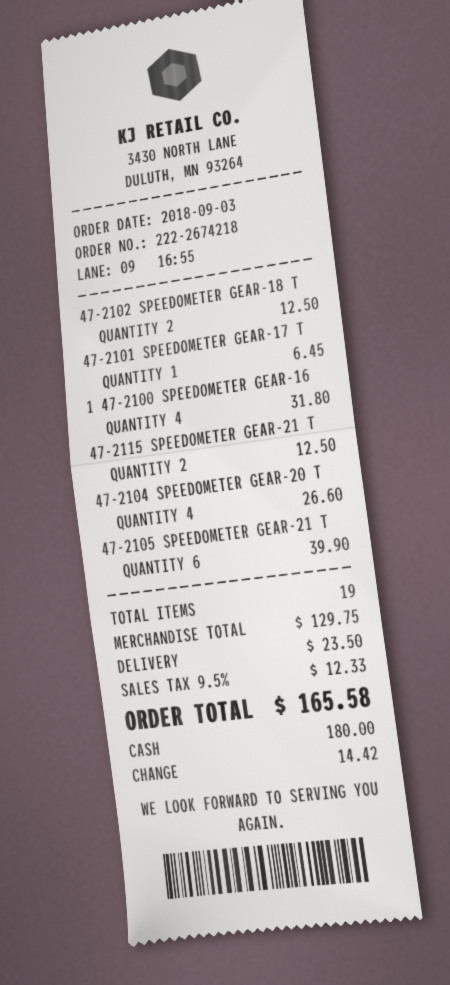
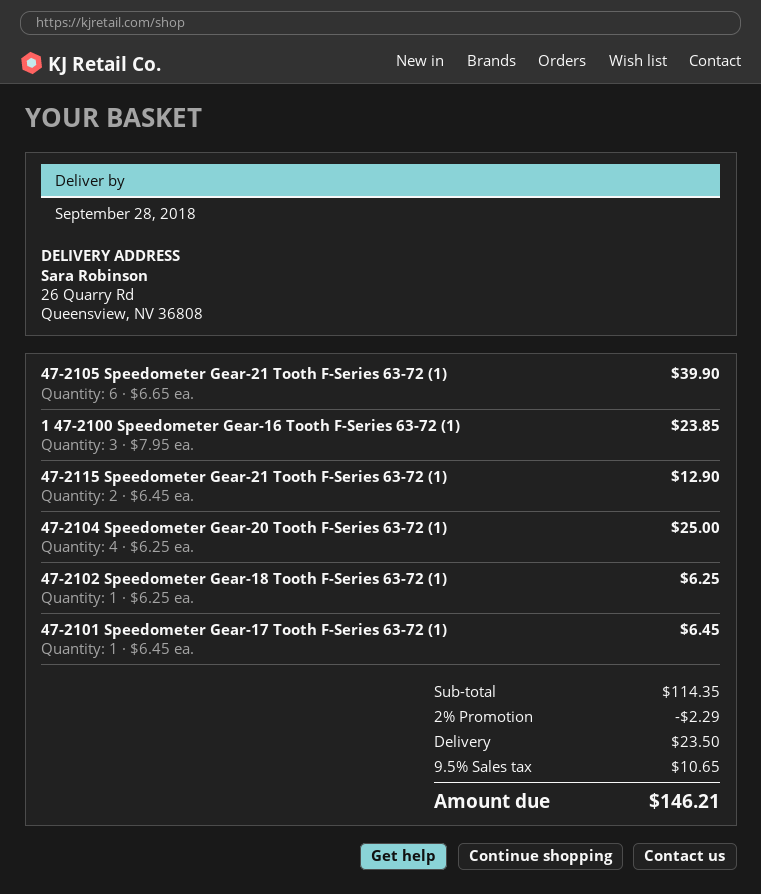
47-2102 SPEEDOMETER GEAR-18 T: 2 for 12.50 -> 1 for 6.25
1 47-2100 SPEEDOMETER GEAR-16: 4 for 31.80 -> 3 for 23.85
47-2115 SPEEDOMETER GEAR-21 T: 2 for 12.50 -> 2 for 12.90
47-2104 SPEEDOMETER GEAR-20 T: 4 for 26.60 -> 4 for 25.00
subtotal: 129.75 -> 114.35
discount: none -> 2% = 2.29
tax: 9.5% = 12.33 -> 9.5% = 10.65
total: 165.58 -> 146.21

